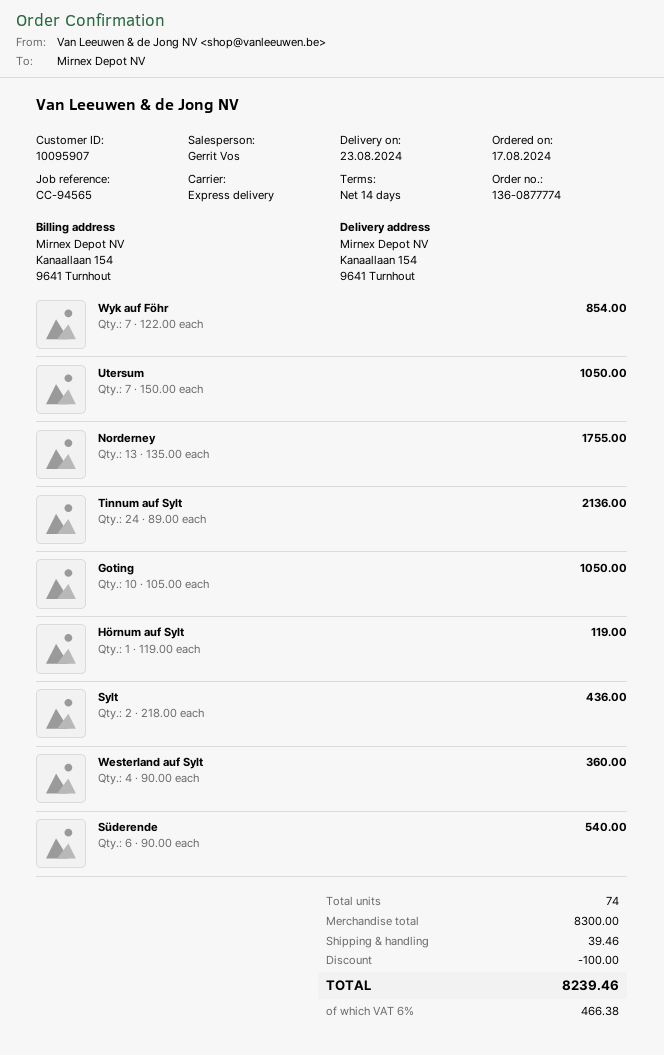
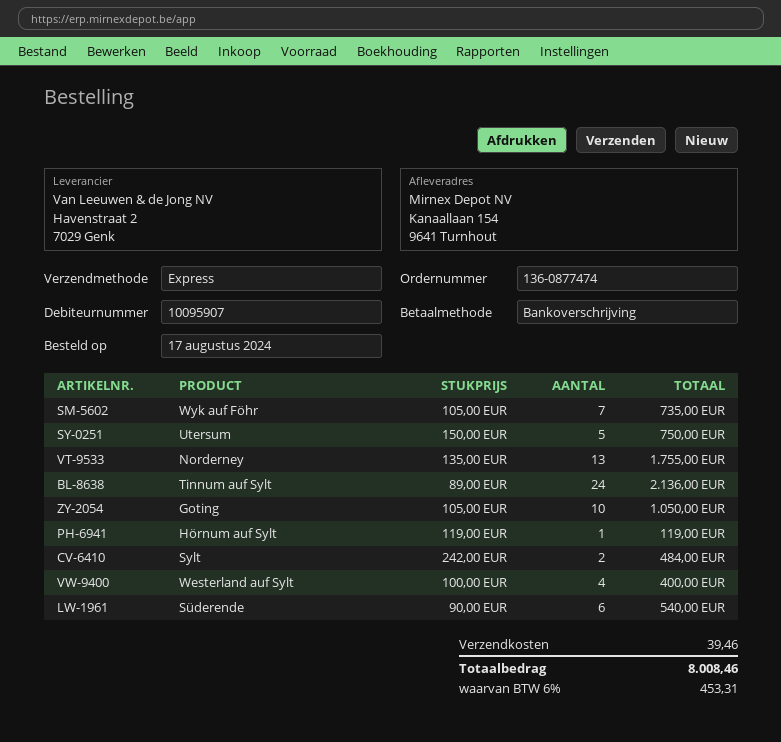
order number: 136-0877774 -> 136-0877474
Wyk auf Föhr: 7 x 122.00 = 854.00 -> 7 x 105.00 = 735.00
Utersum: 7 x 150.00 = 1050.00 -> 5 x 150.00 = 750.00
Sylt: 2 x 218.00 = 436.00 -> 2 x 242.00 = 484.00
Westerland auf Sylt: 4 x 90.00 = 360.00 -> 4 x 100.00 = 400.00
discount: 100.00 -> none
tax: 6% = 466.38 -> 6% = 453.31
total: 8239.46 -> 8008.46

